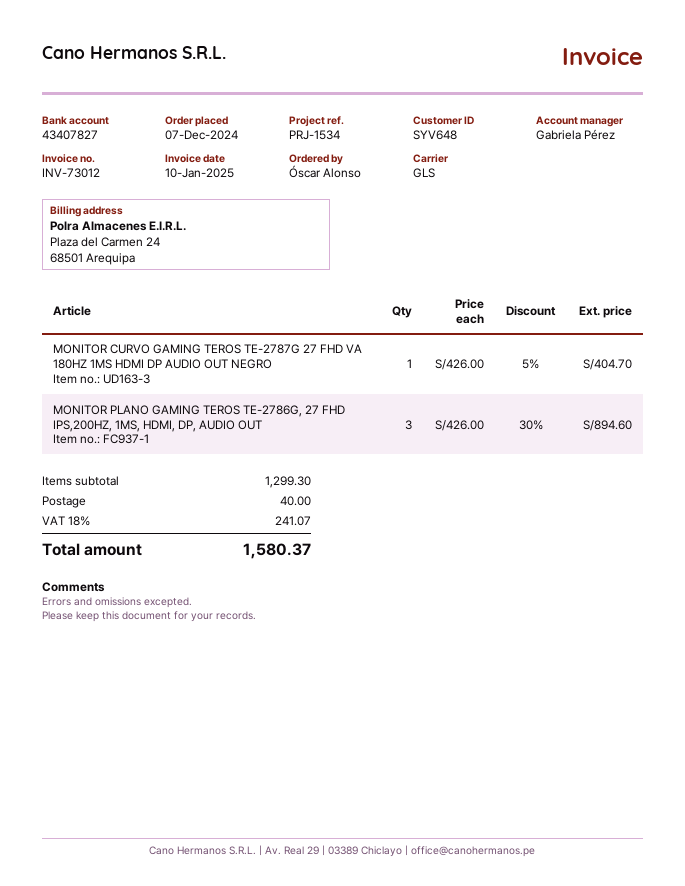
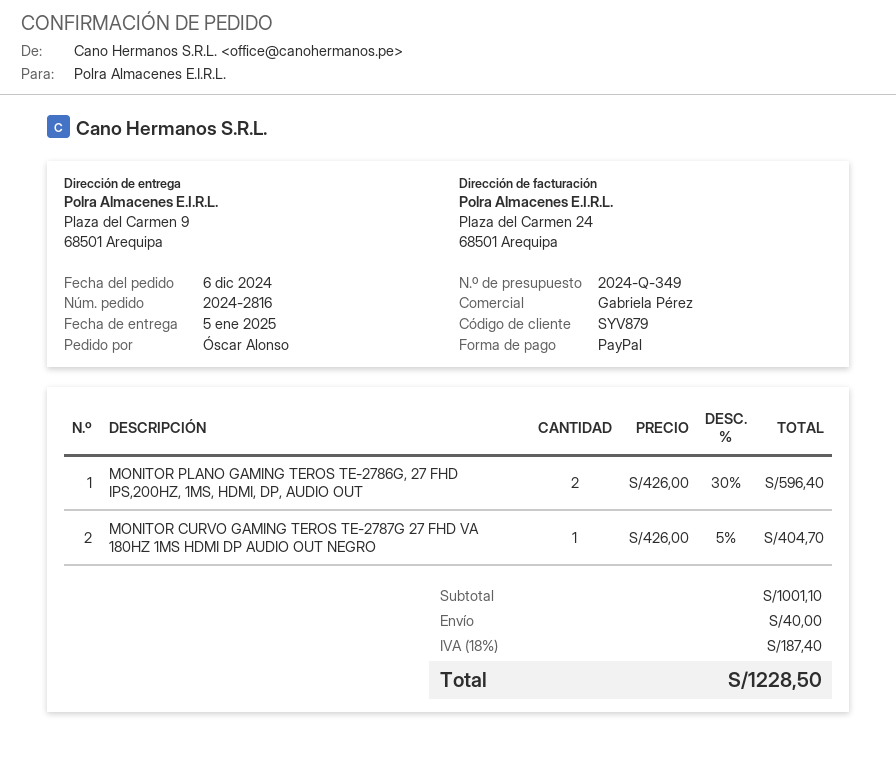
order date: 2024-12-07 -> 2024-12-06
customer number: SYV648 -> SYV879
MONITOR PLANO GAMING TEROS TE-2786G, 27 FHD IPS,200HZ, 1MS, HDMI, DP, AUDIO OUT: 3 x 426.00 - 30% = 894.60 -> 2 x 426.00 - 30% = 596.40
subtotal: 1299.30 -> 1001.10
tax: 18% = 241.07 -> 18% = 187.40
total: 1580.37 -> 1228.50

